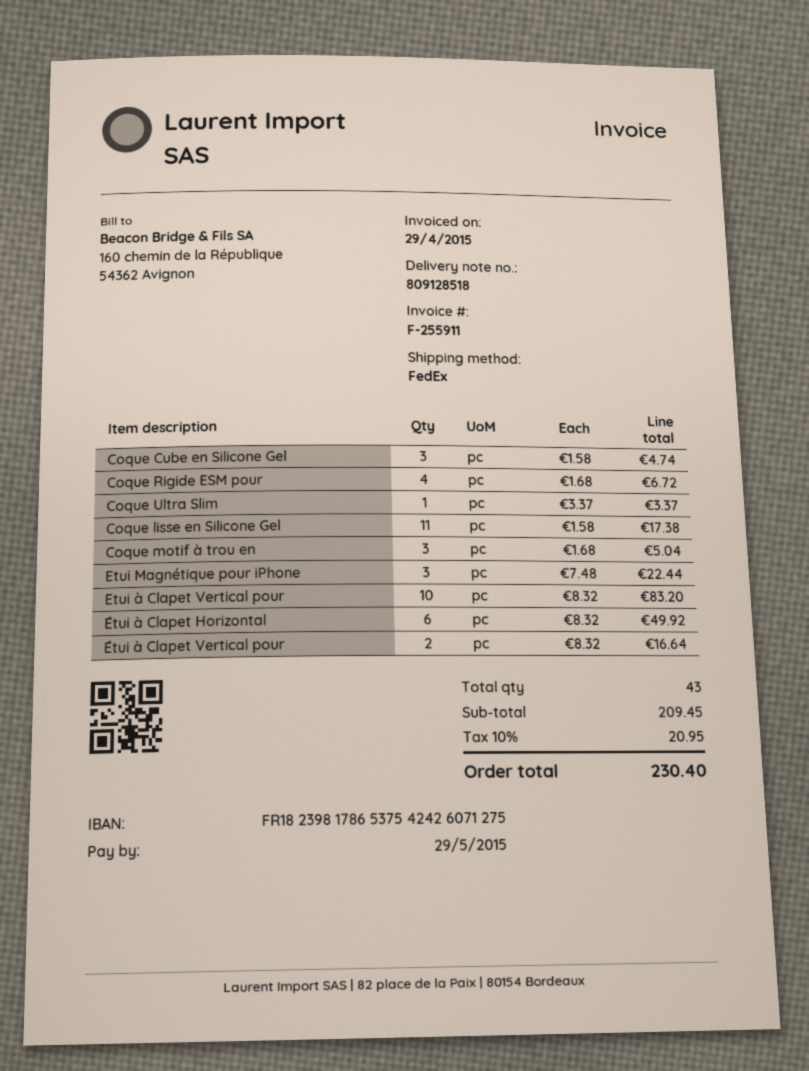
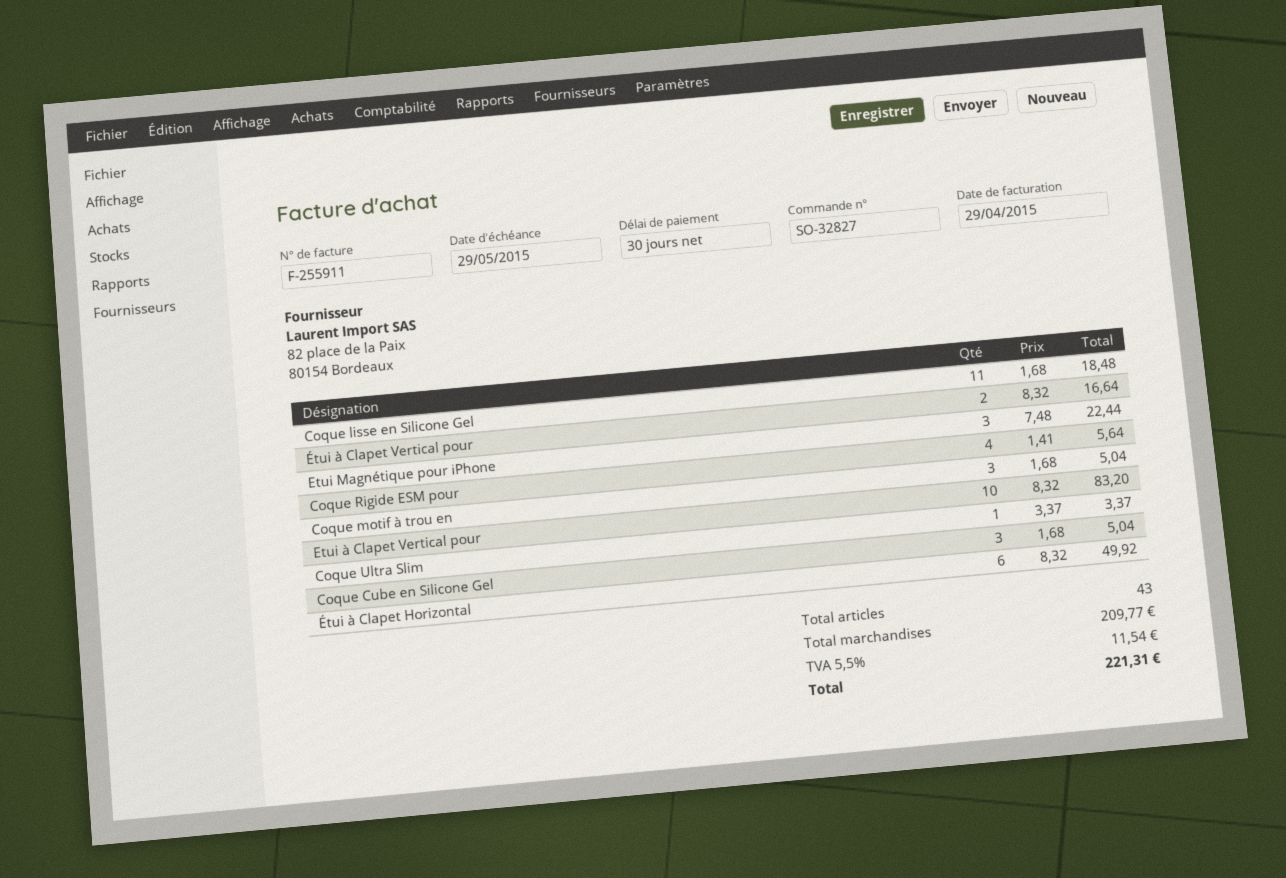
Coque Cube en Silicone Gel: 3 x 1.58 = 4.74 -> 3 x 1.68 = 5.04
Coque Rigide ESM pour: 4 x 1.68 = 6.72 -> 4 x 1.41 = 5.64
Coque lisse en Silicone Gel: 11 x 1.58 = 17.38 -> 11 x 1.68 = 18.48
subtotal: 209.45 -> 209.77
tax: 10% = 20.95 -> 5.5% = 11.54
total: 230.40 -> 221.31

